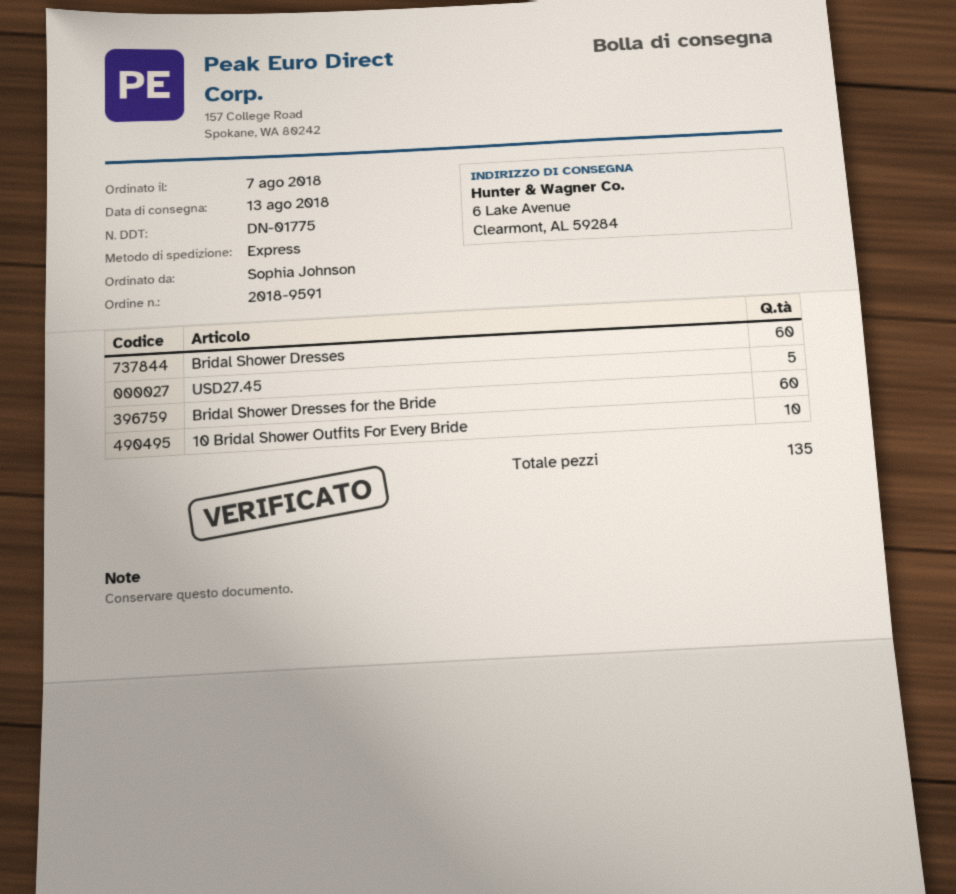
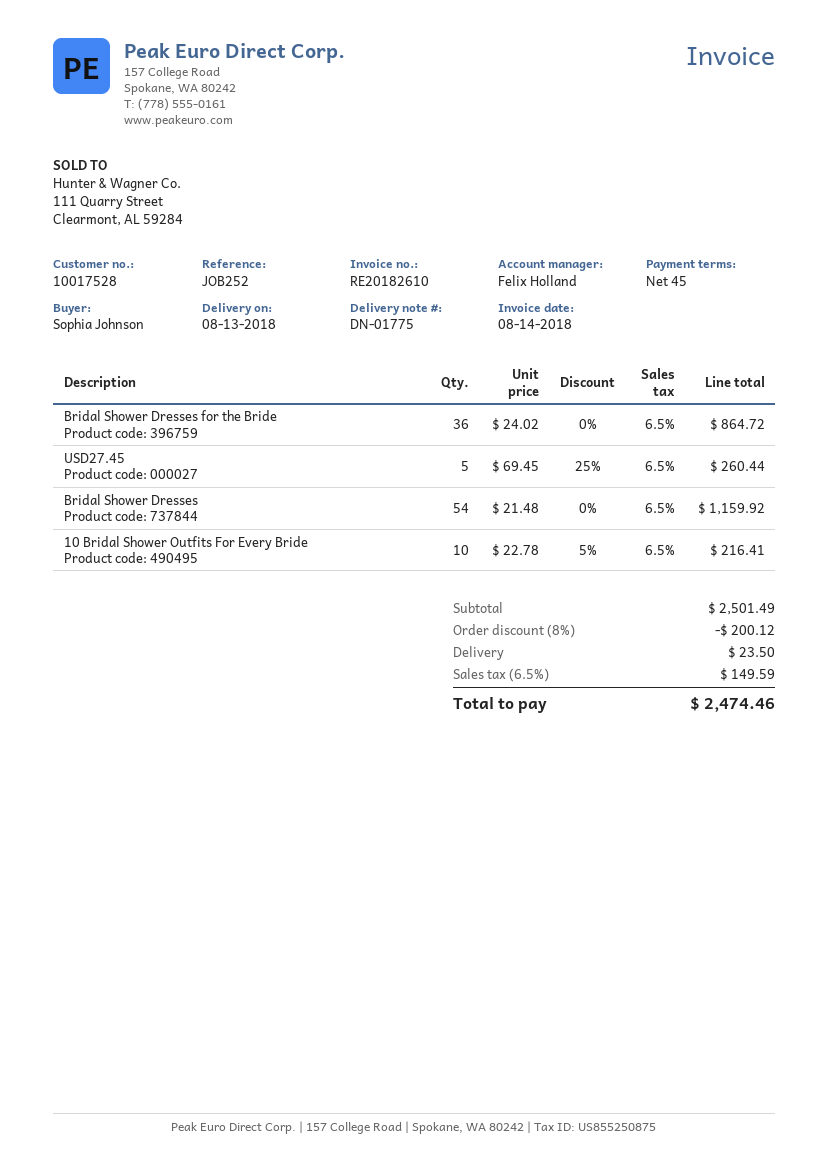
Bridal Shower Dresses: 60 -> 54
Bridal Shower Dresses for the Bride: 60 -> 36

